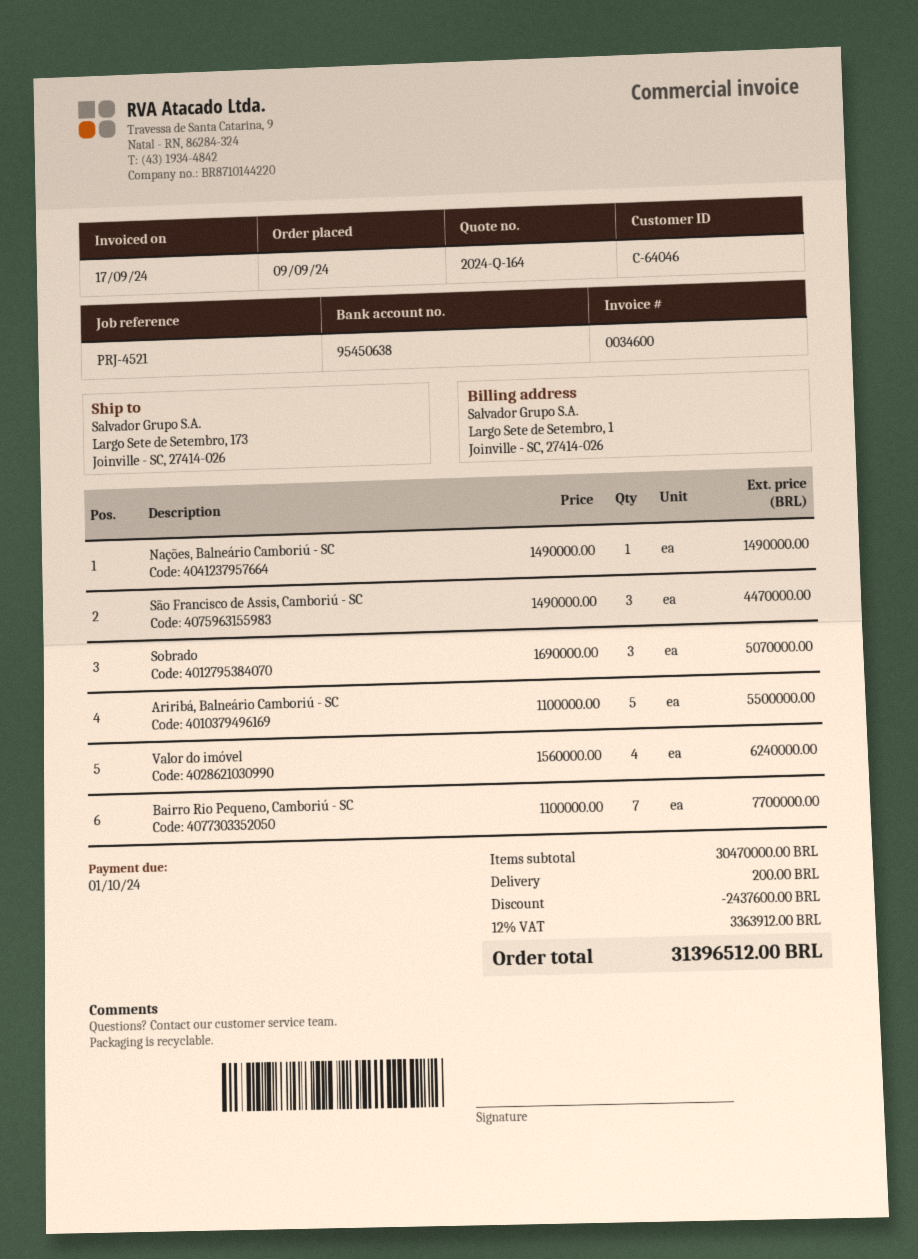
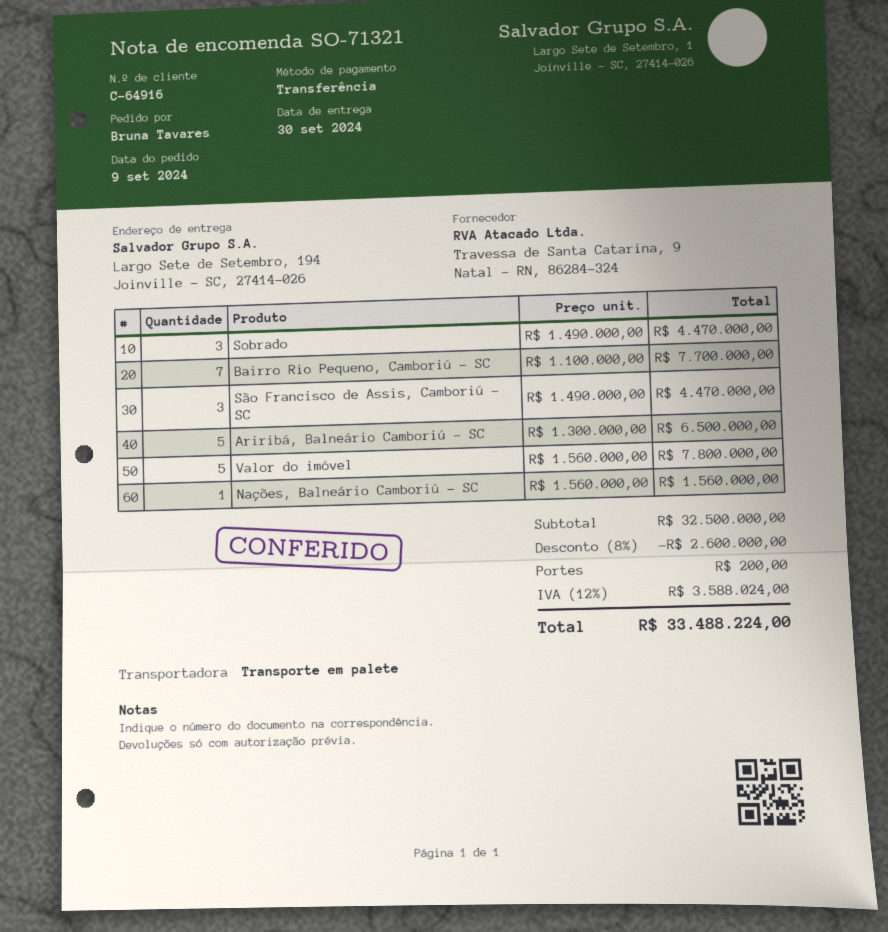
customer number: C-64046 -> C-64916
ship to: Largo Sete de Setembro, 173, Joinville - SC, 27414-026 -> Largo Sete de Setembro, 194, Joinville - SC, 27414-026
Nações, Balneário Camboriú - SC: 1 x 1490000.00 = 1490000.00 -> 1 x 1560000.00 = 1560000.00
Sobrado: 3 x 1690000.00 = 5070000.00 -> 3 x 1490000.00 = 4470000.00
Ariribá, Balneário Camboriú - SC: 5 x 1100000.00 = 5500000.00 -> 5 x 1300000.00 = 6500000.00
Valor do imóvel: 4 x 1560000.00 = 6240000.00 -> 5 x 1560000.00 = 7800000.00
subtotal: 30470000.00 -> 32500000.00
discount: 2437600.00 -> 2600000.00
tax: 12% = 3363912.00 -> 12% = 3588024.00
total: 31396512.00 -> 33488224.00

